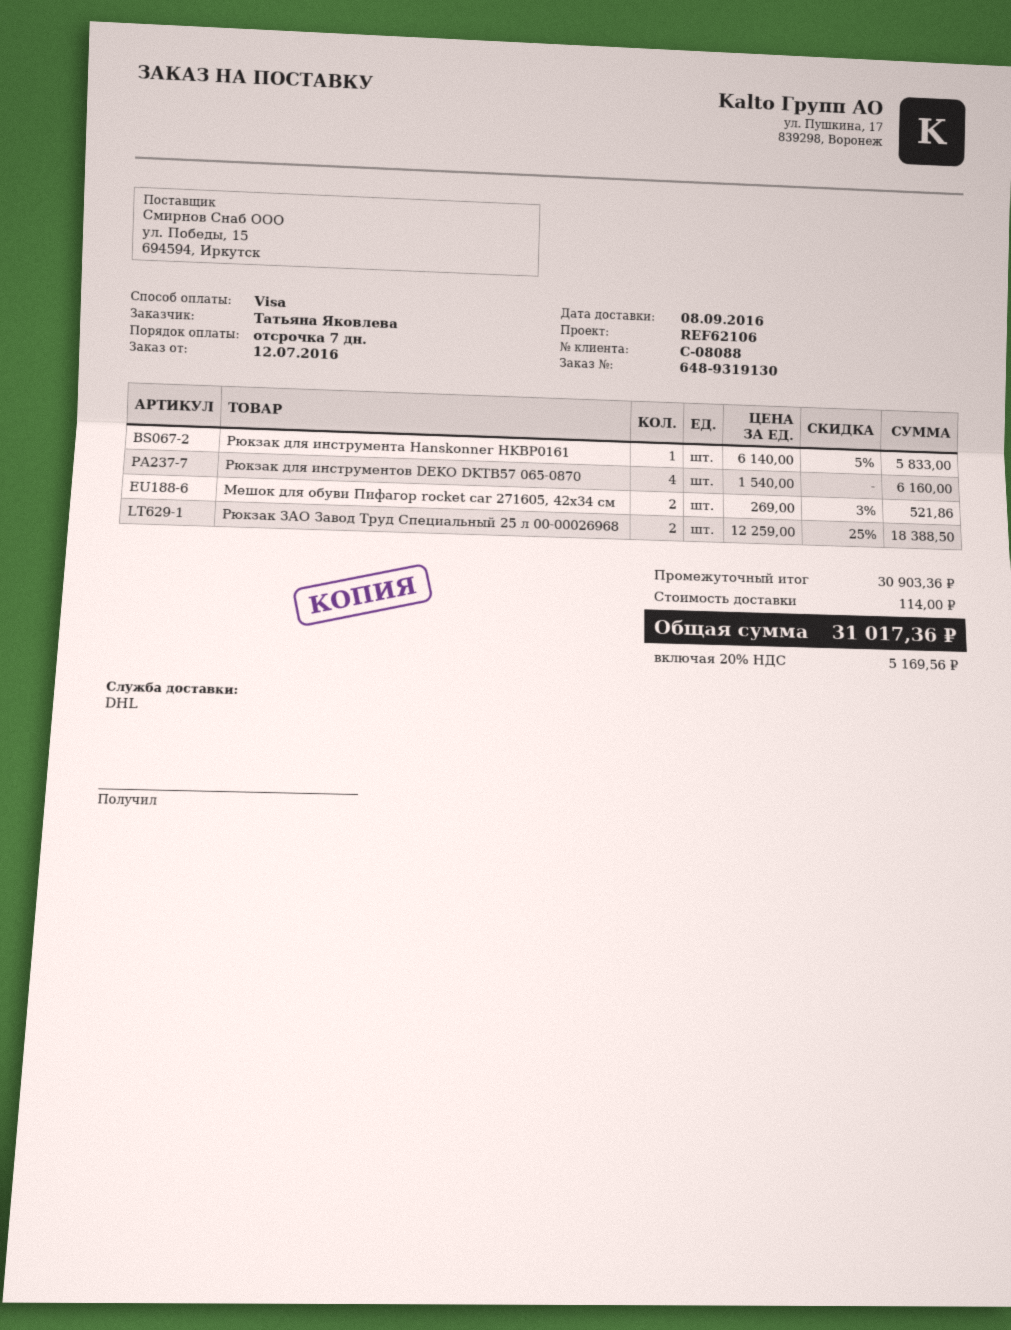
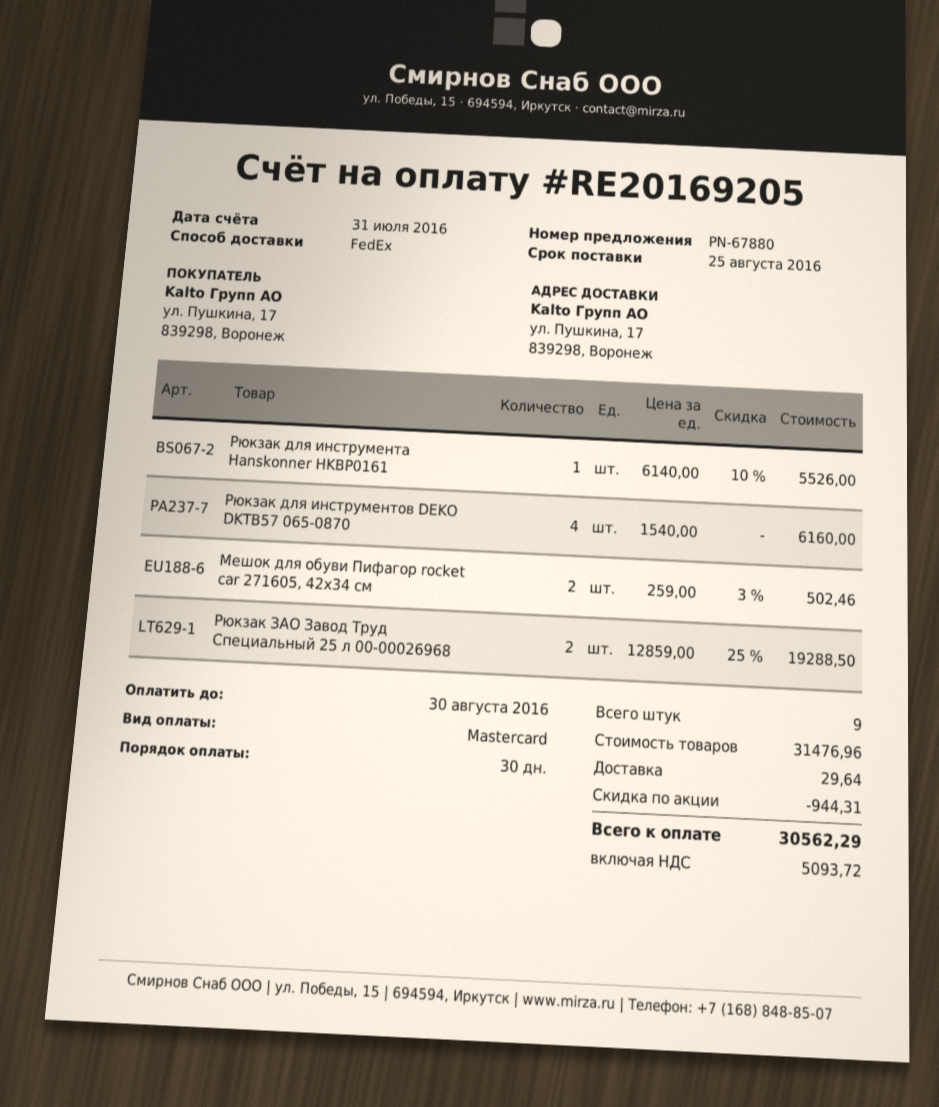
delivery date: 2016-09-08 -> 2016-08-25
payment terms: 7 days -> 30 days
payment method: Visa -> Mastercard
shipping method: DHL -> FedEx
Рюкзак для инструмента Hanskonner HKBP0161: 1 x 6140.00 - 5% = 5833.00 -> 1 x 6140.00 - 10% = 5526.00
Мешок для обуви Пифагор rocket car 271605, 42х34 см: 2 x 269.00 - 3% = 521.86 -> 2 x 259.00 - 3% = 502.46
Рюкзак ЗАО Завод Труд Специальный 25 л 00-00026968: 2 x 12259.00 - 25% = 18388.50 -> 2 x 12859.00 - 25% = 19288.50
subtotal: 30903.36 -> 31476.96
discount: none -> 944.31
shipping: 114.00 -> 29.64
tax: 5169.56 -> 5093.72
total: 31017.36 -> 30562.29

